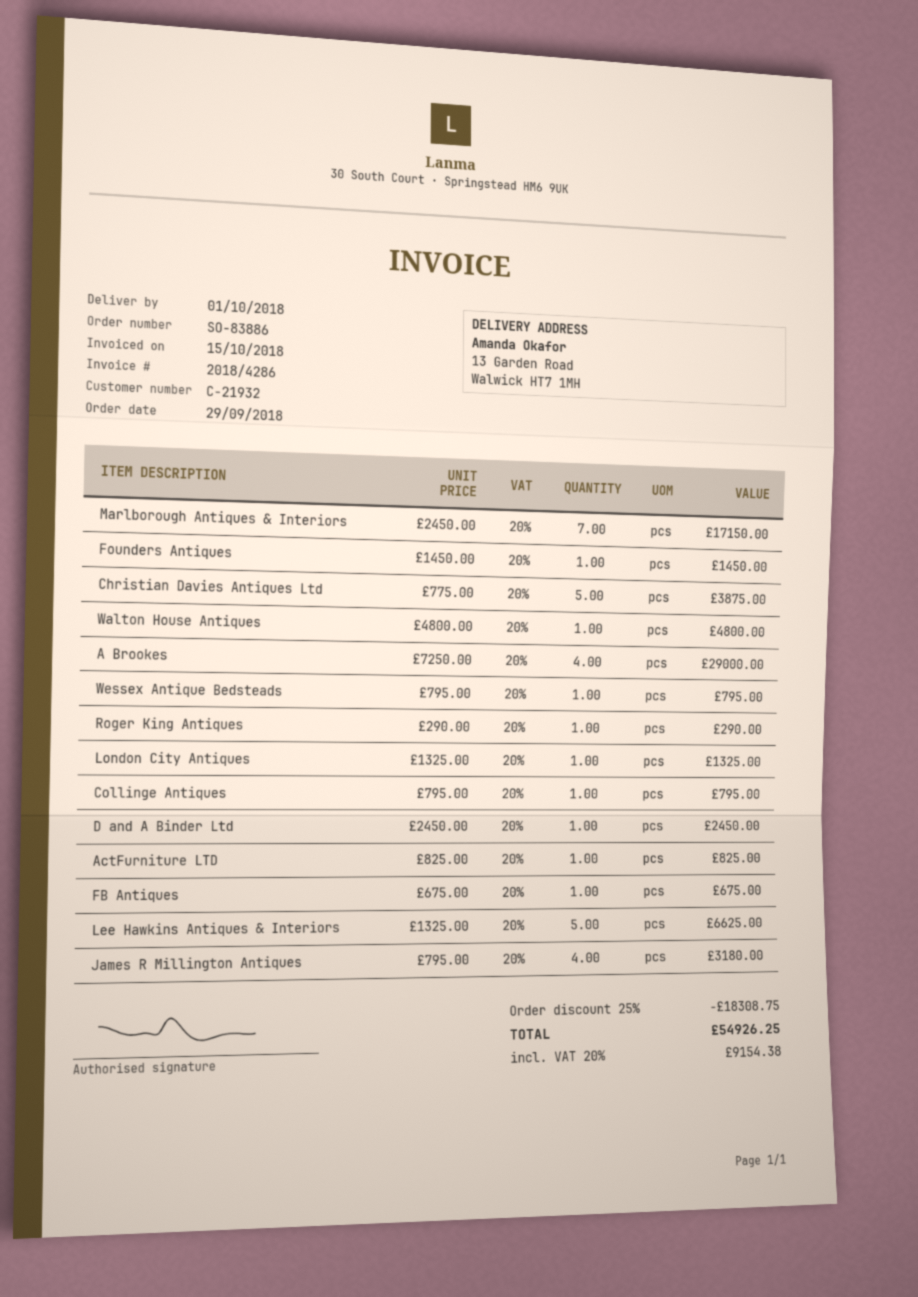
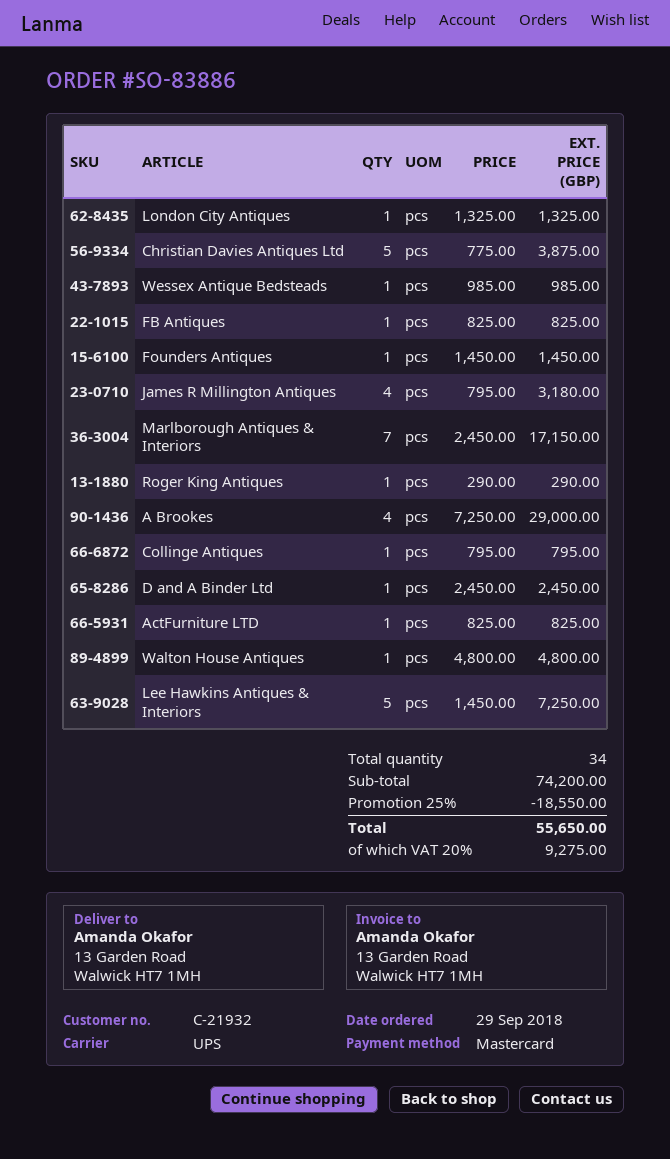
Wessex Antique Bedsteads: 1 x 795.00 = 795.00 -> 1 x 985.00 = 985.00
FB Antiques: 1 x 675.00 = 675.00 -> 1 x 825.00 = 825.00
Lee Hawkins Antiques & Interiors: 5 x 1325.00 = 6625.00 -> 5 x 1450.00 = 7250.00
discount: 25% = 18308.75 -> 25% = 18550.00
tax: 20% = 9154.38 -> 20% = 9275.00
total: 54926.25 -> 55650.00

